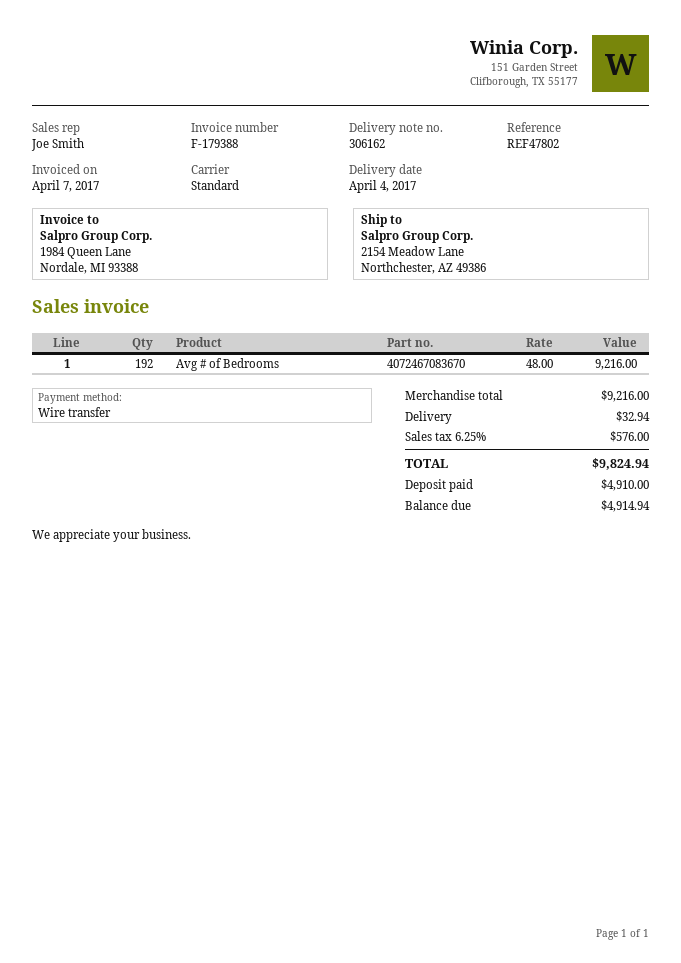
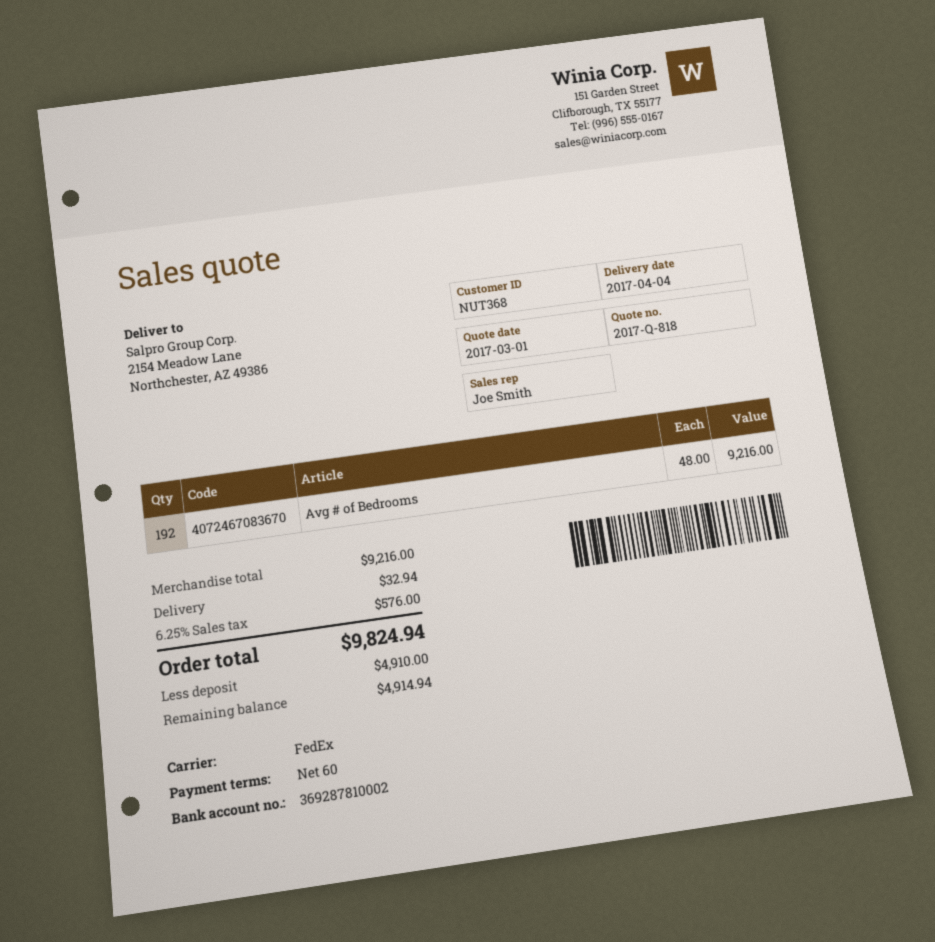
shipping method: standard -> FedEx

